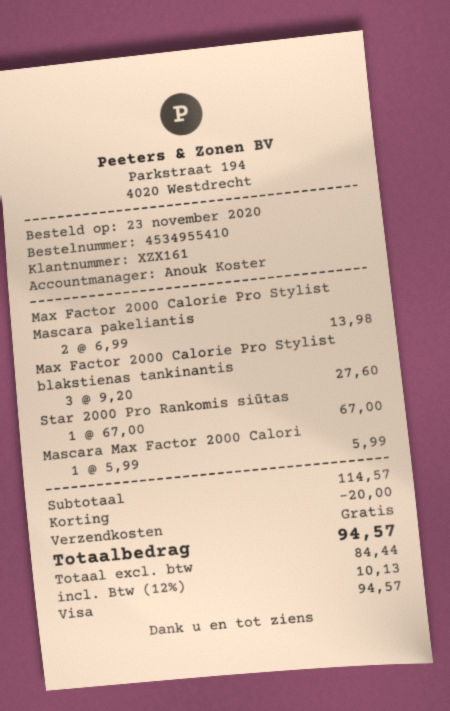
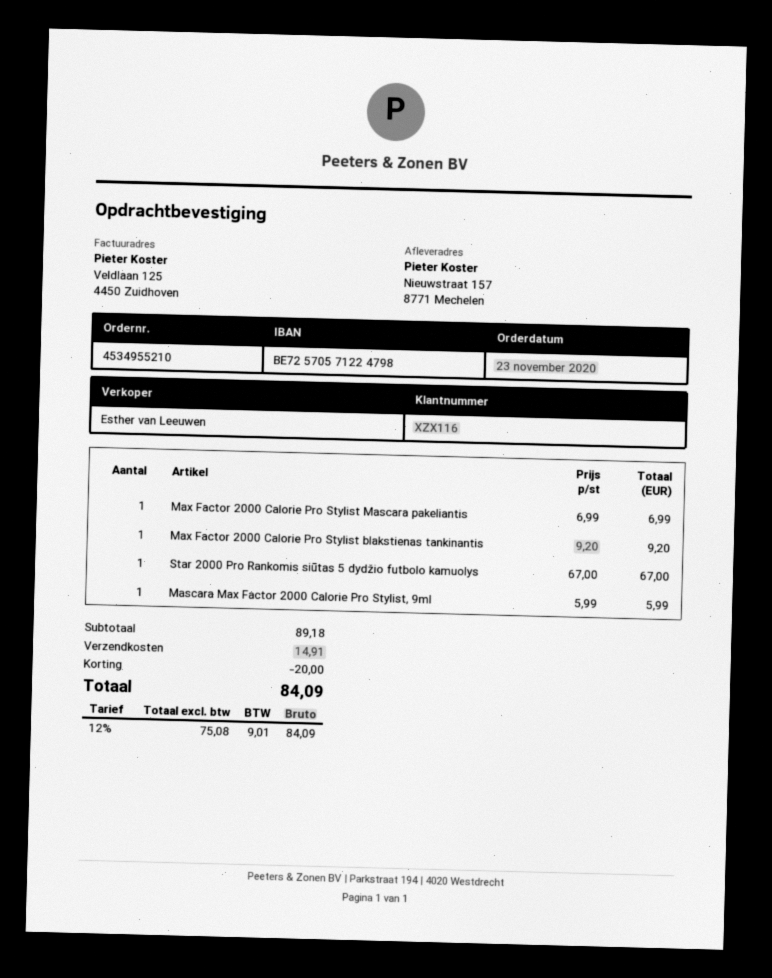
order number: 4534955410 -> 4534955210
customer number: XZX161 -> XZX116
sales rep: Anouk Koster -> Esther van Leeuwen
Max Factor 2000 Calorie Pro Stylist Mascara pakeliantis: 2 x 6.99 = 13.98 -> 1 x 6.99 = 6.99
Max Factor 2000 Calorie Pro Stylist blakstienas tankinantis: 3 x 9.20 = 27.60 -> 1 x 9.20 = 9.20
subtotal: 114.57 -> 89.18
shipping: 0.00 -> 14.91
net: 84.44 -> 75.08
tax: 12% = 10.13 -> 12% = 9.01
total: 94.57 -> 84.09

